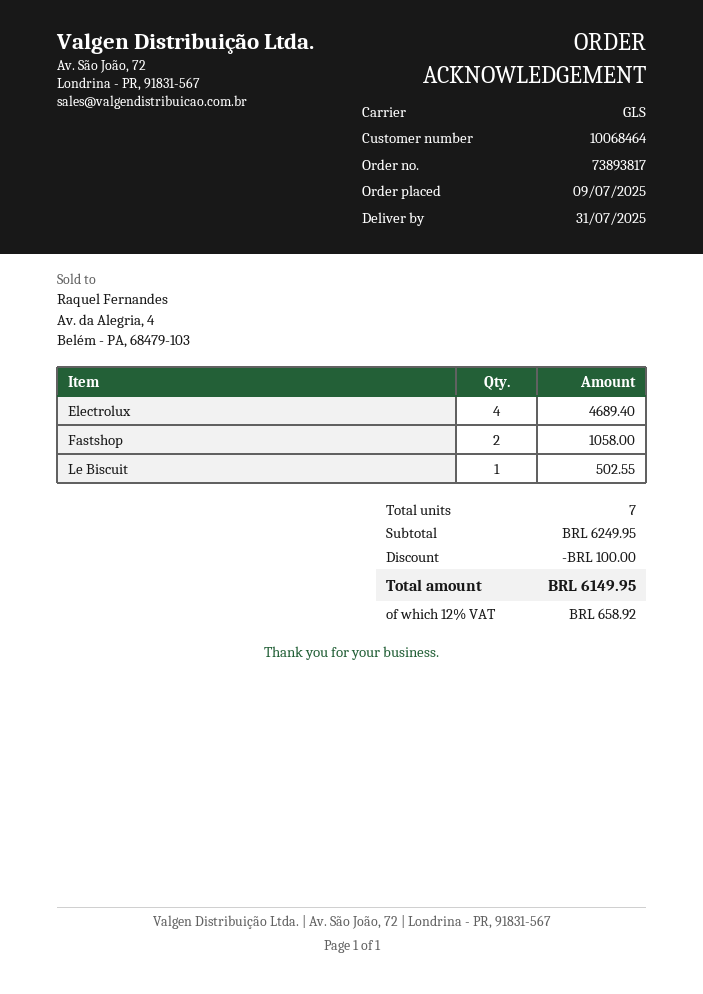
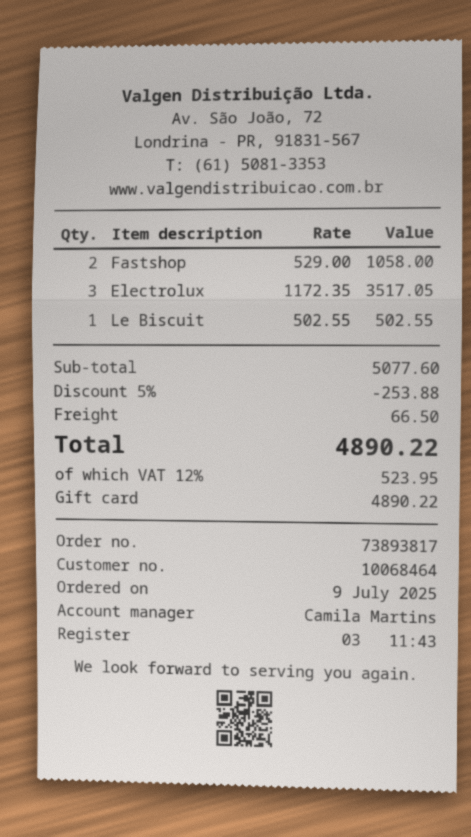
Electrolux: 4 for 4689.40 -> 3 for 3517.05
subtotal: 6249.95 -> 5077.60
discount: 100.00 -> 253.88
shipping: none -> 66.50
tax: 12% = 658.92 -> 12% = 523.95
total: 6149.95 -> 4890.22

